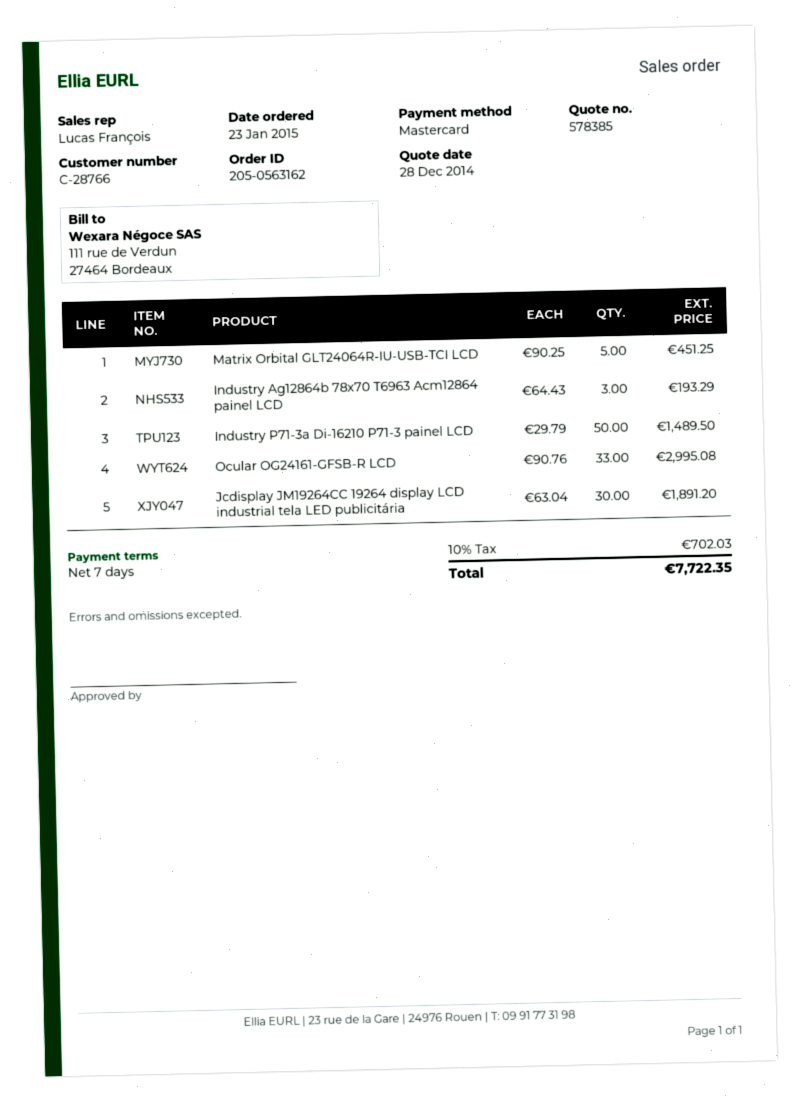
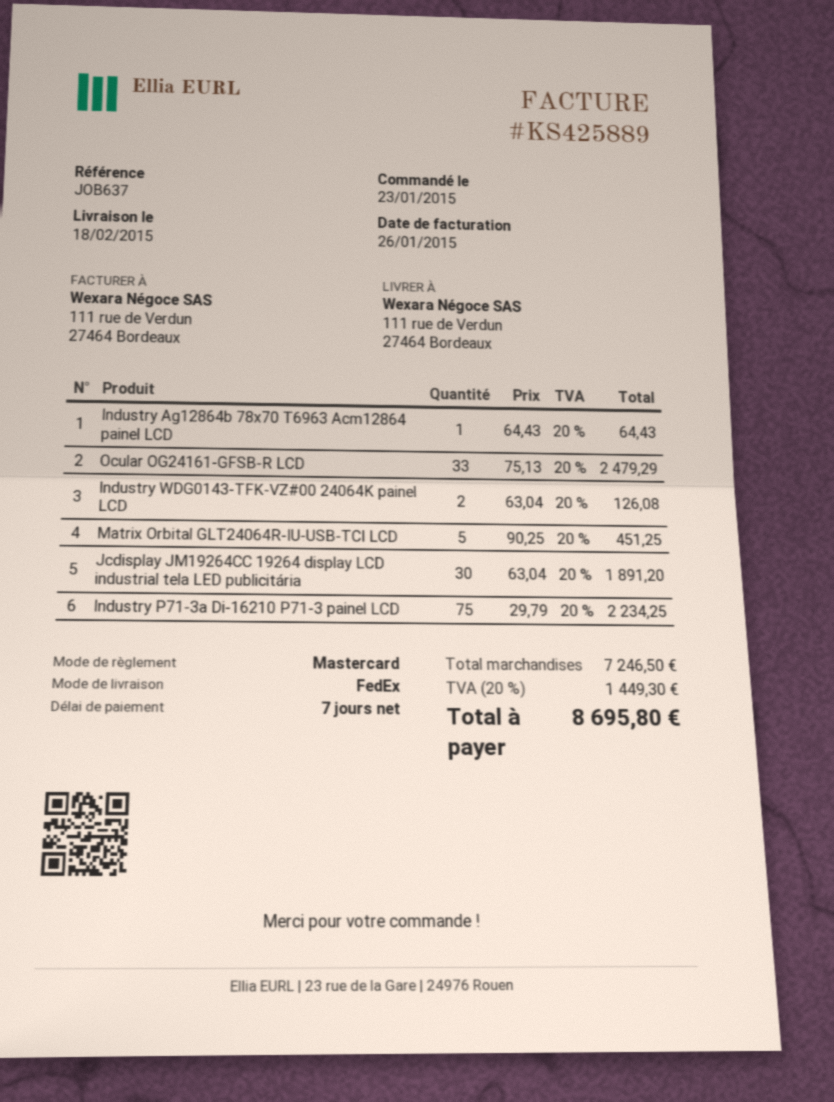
Industry Ag12864b 78x70 T6963 Acm12864 painel LCD: 3 x 64.43 = 193.29 -> 1 x 64.43 = 64.43
Industry P71-3a Di-16210 P71-3 painel LCD: 50 x 29.79 = 1489.50 -> 75 x 29.79 = 2234.25
Ocular OG24161-GFSB-R LCD: 33 x 90.76 = 2995.08 -> 33 x 75.13 = 2479.29
Industry WDG0143-TFK-VZ#00 24064K painel LCD: none -> 2 x 63.04 = 126.08
tax: 10% = 702.03 -> 20% = 1449.30
total: 7722.35 -> 8695.80

